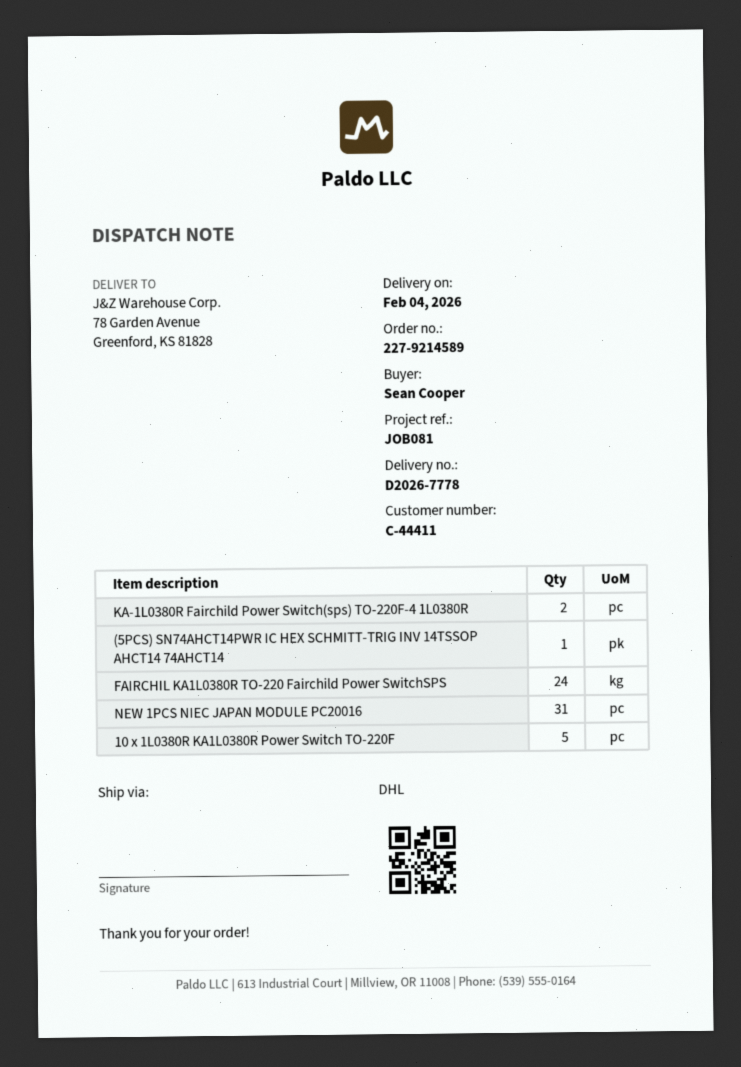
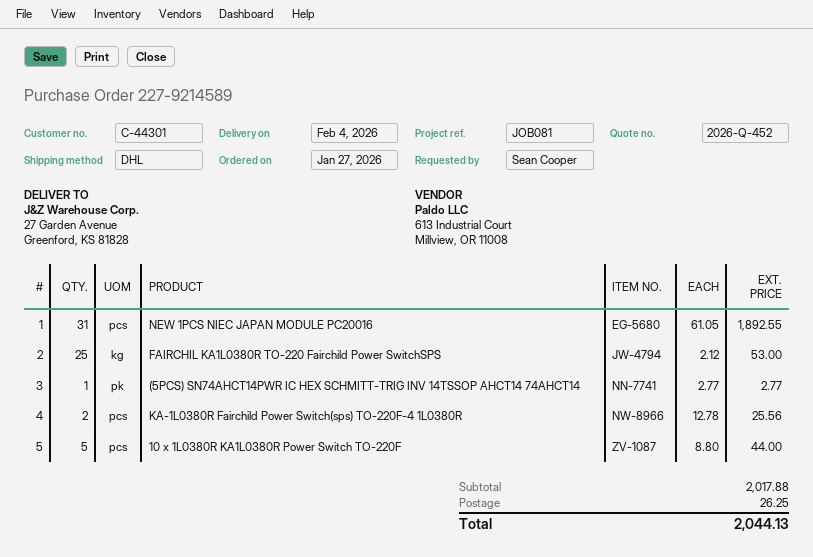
customer number: C-44411 -> C-44301
ship to: 78 Garden Avenue, Greenford, KS 81828 -> 27 Garden Avenue, Greenford, KS 81828
FAIRCHIL KA1L0380R TO-220 Fairchild Power SwitchSPS: 24 -> 25

